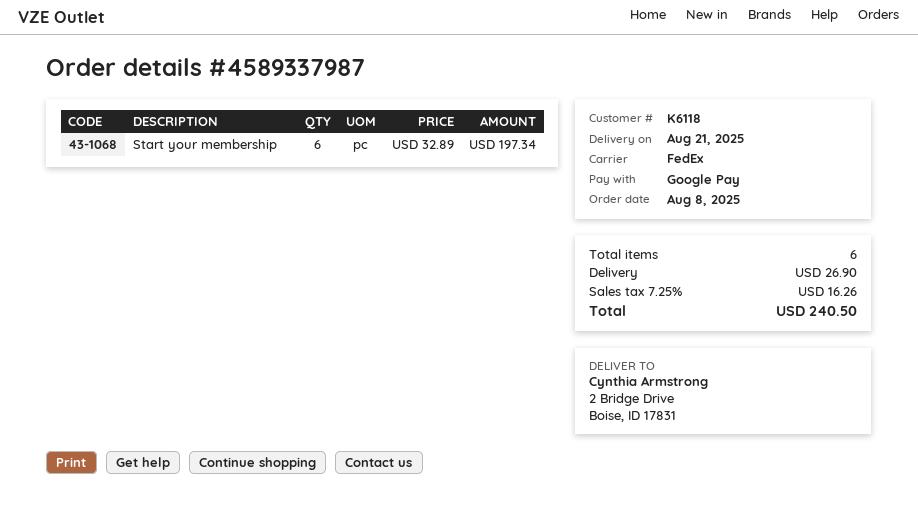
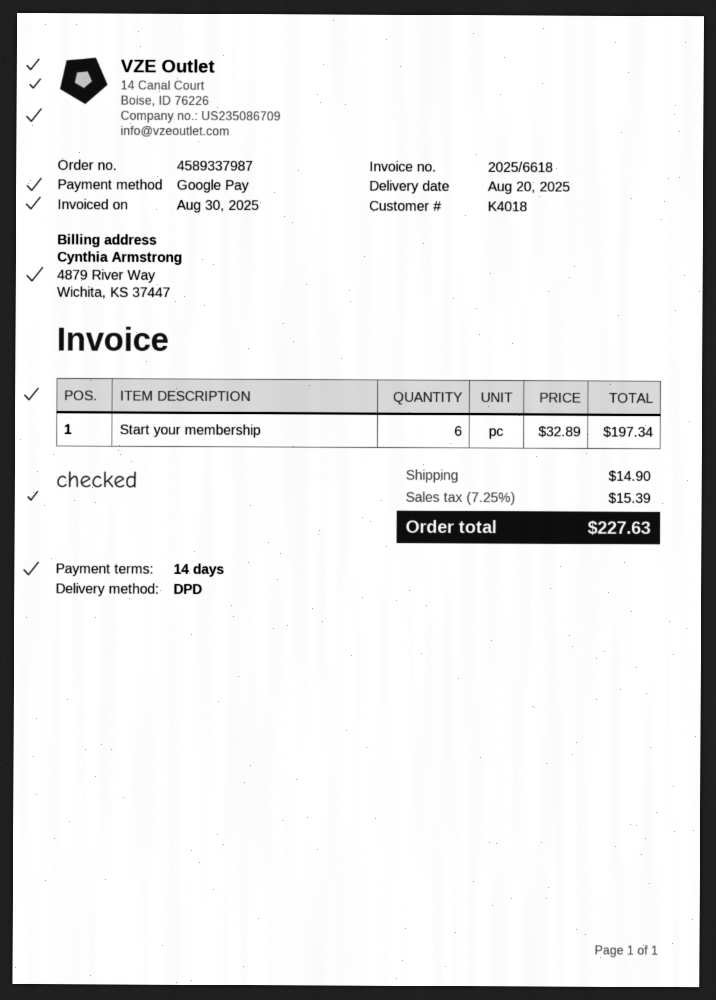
delivery date: 2025-08-21 -> 2025-08-20
customer number: K6118 -> K4018
shipping method: FedEx -> DPD
shipping: 26.90 -> 14.90
tax: 7.25% = 16.26 -> 7.25% = 15.39
total: 240.50 -> 227.63

